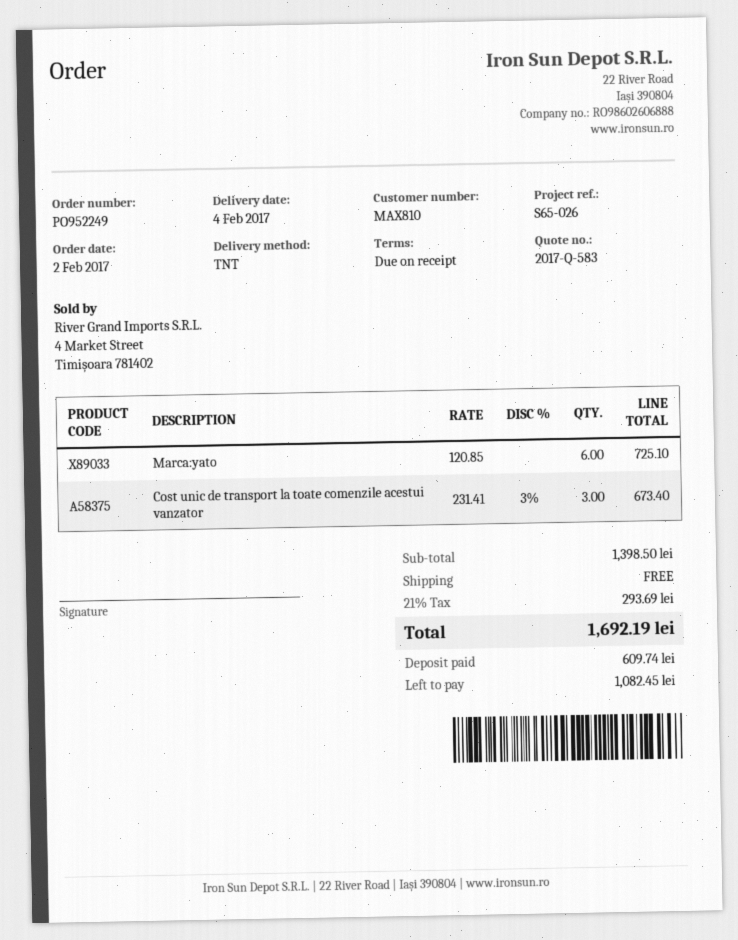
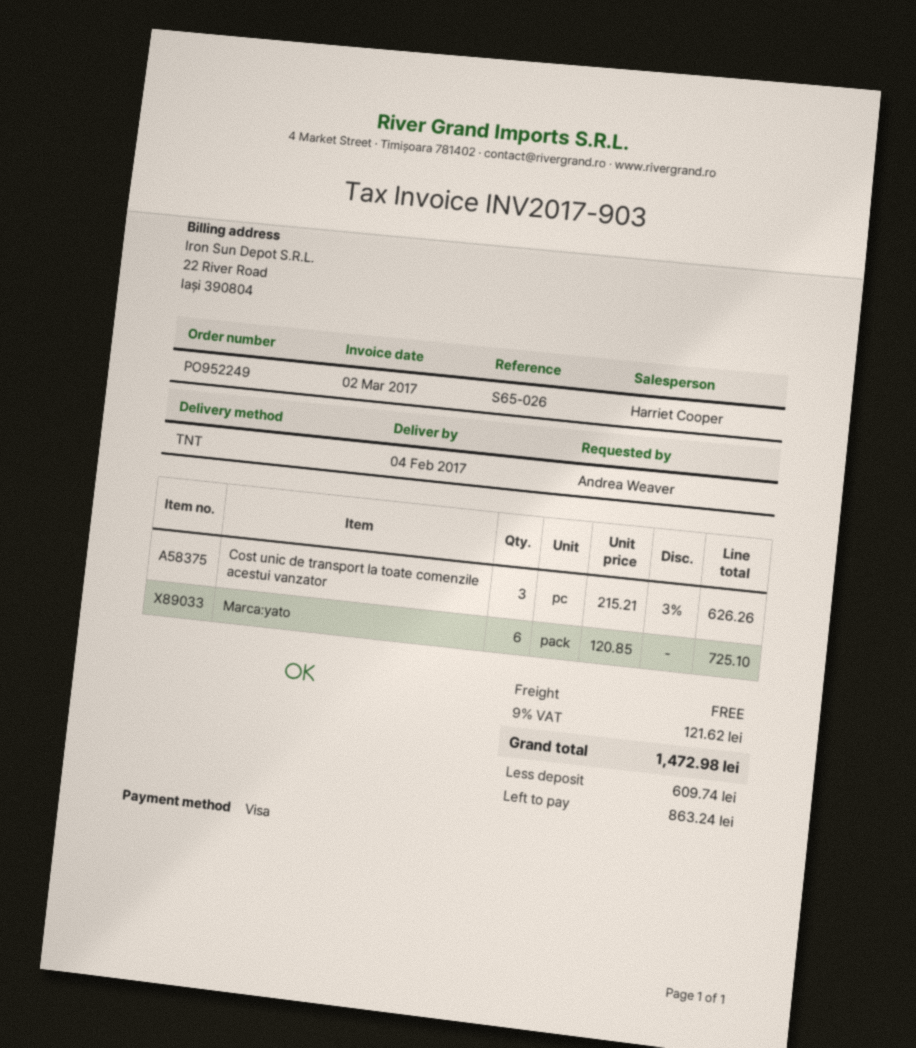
Cost unic de transport la toate comenzile acestui vanzator: 3 x 231.41 - 3% = 673.40 -> 3 x 215.21 - 3% = 626.26
tax: 21% = 293.69 -> 9% = 121.62
total: 1692.19 -> 1472.98
balance: 1082.45 -> 863.24

